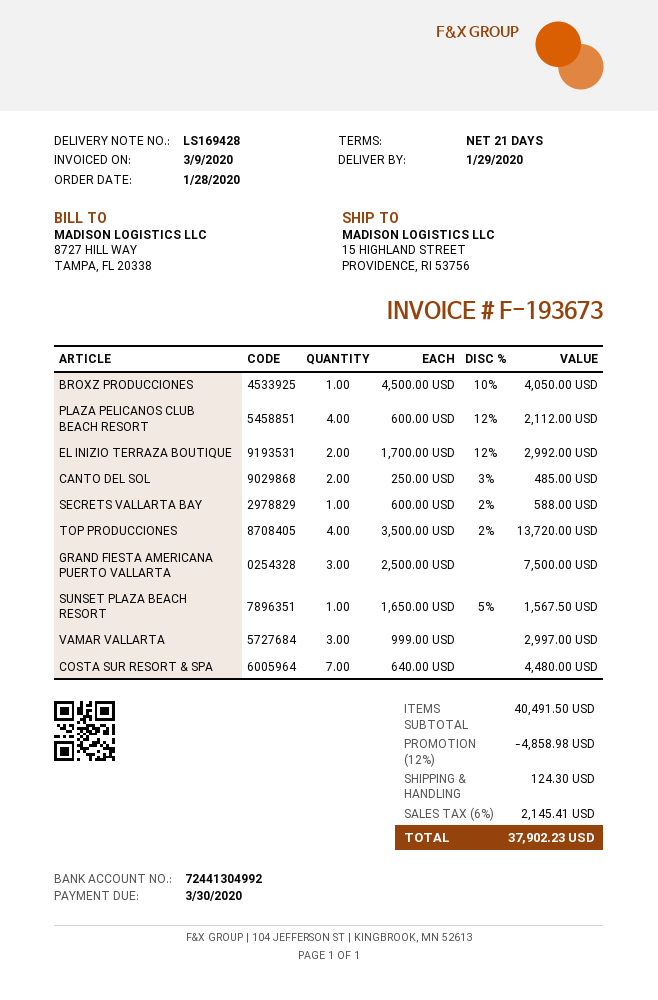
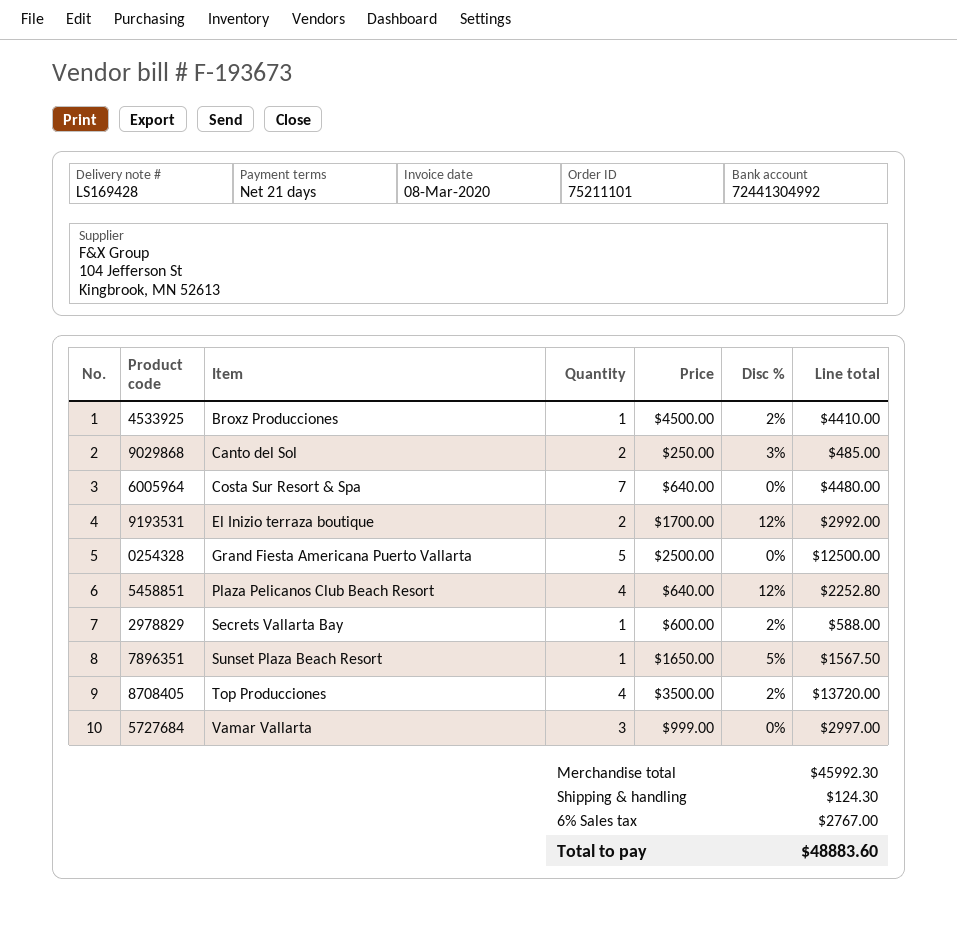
invoice date: 2020-03-09 -> 2020-03-08
BROXZ PRODUCCIONES: 1 x 4500.00 - 10% = 4050.00 -> 1 x 4500.00 - 2% = 4410.00
PLAZA PELICANOS CLUB BEACH RESORT: 4 x 600.00 - 12% = 2112.00 -> 4 x 640.00 - 12% = 2252.80
GRAND FIESTA AMERICANA PUERTO VALLARTA: 3 x 2500.00 = 7500.00 -> 5 x 2500.00 = 12500.00
subtotal: 40491.50 -> 45992.30
discount: 12% = 4858.98 -> none
tax: 6% = 2145.41 -> 6% = 2767.00
total: 37902.23 -> 48883.60

